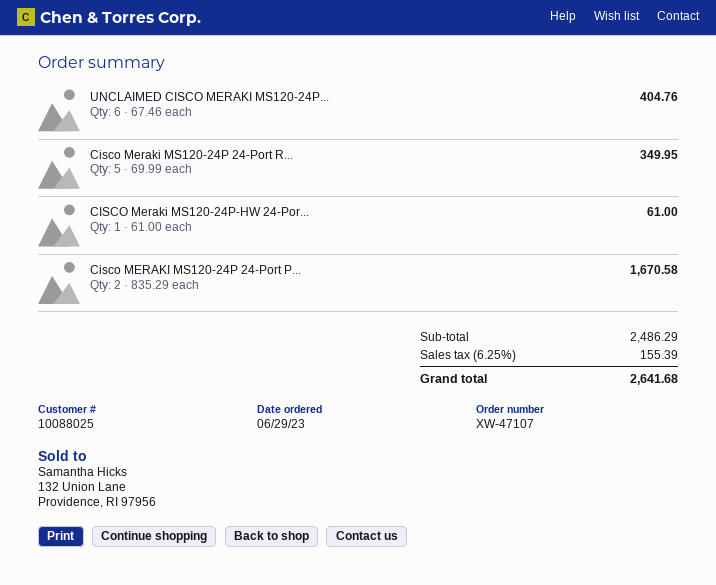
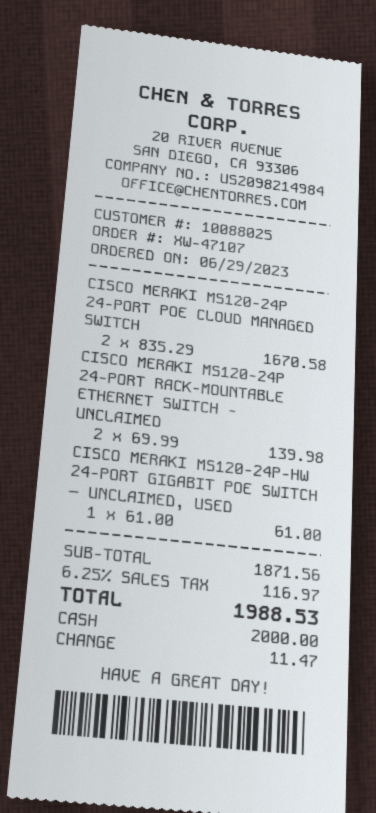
UNCLAIMED CISCO MERAKI MS120-24P...: 6 x 67.46 = 404.76 -> none
Cisco Meraki MS120-24P 24-Port R...: 5 x 69.99 = 349.95 -> 2 x 69.99 = 139.98
subtotal: 2486.29 -> 1871.56
tax: 6.25% = 155.39 -> 6.25% = 116.97
total: 2641.68 -> 1988.53

